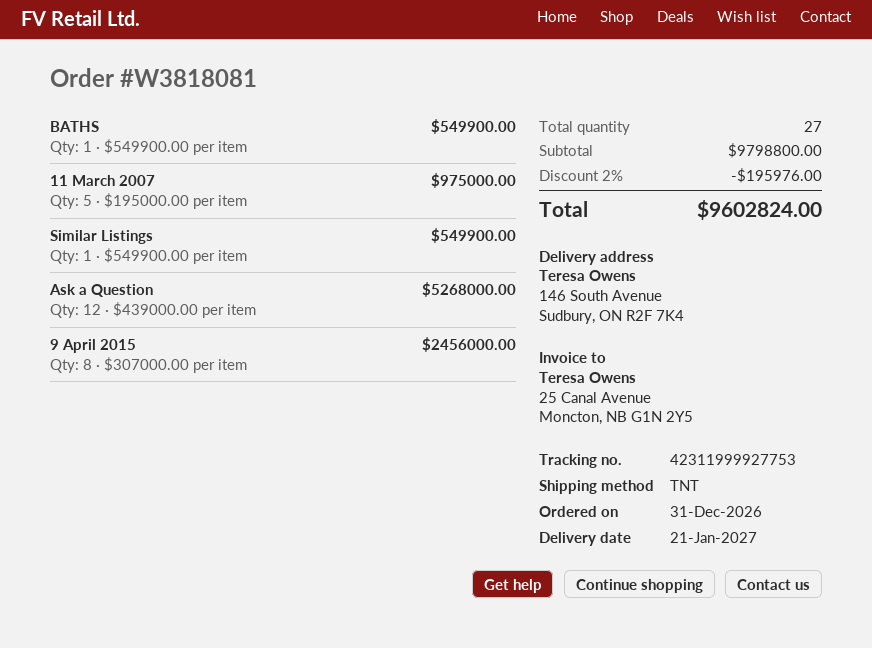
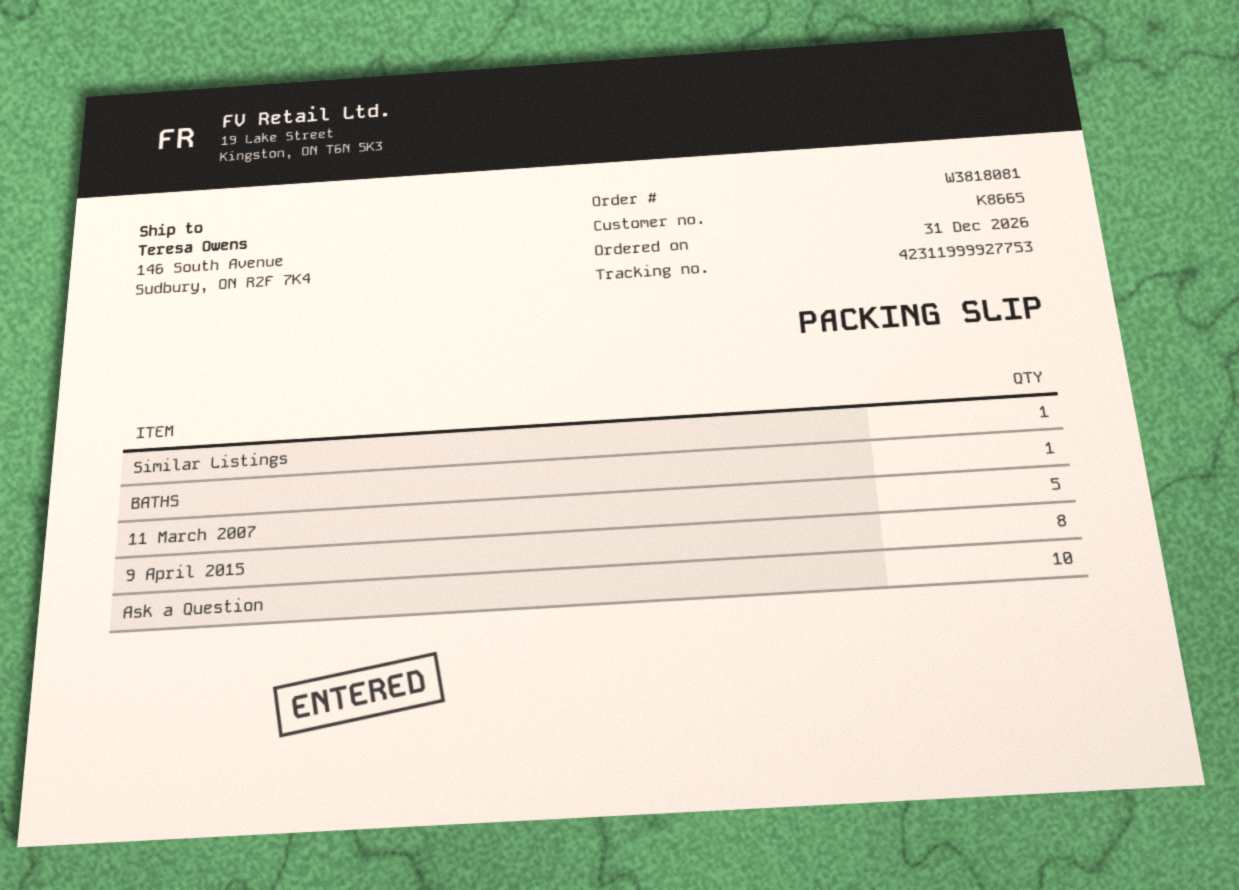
Ask a Question: 12 -> 10

